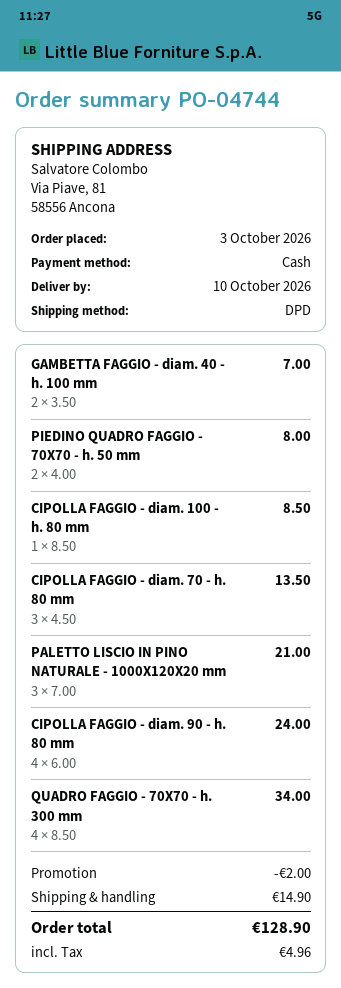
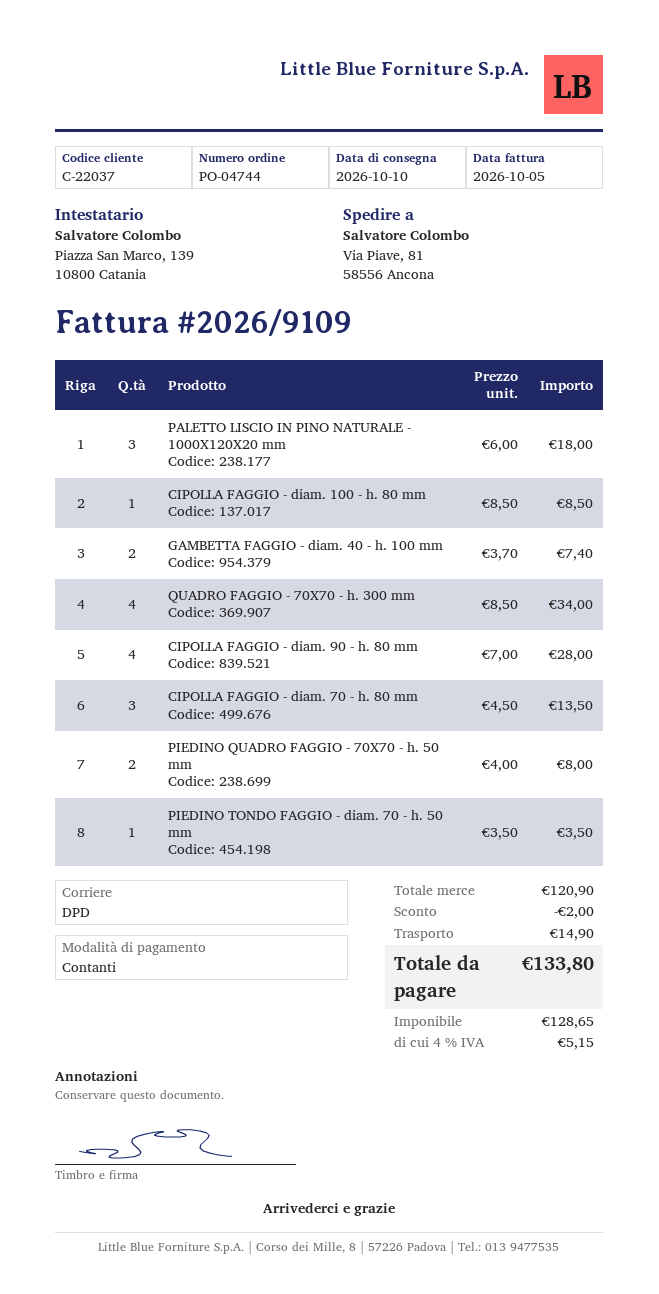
GAMBETTA FAGGIO - diam. 40 - h. 100 mm: 2 x 3.50 = 7.00 -> 2 x 3.70 = 7.40
PALETTO LISCIO IN PINO NATURALE - 1000X120X20 mm: 3 x 7.00 = 21.00 -> 3 x 6.00 = 18.00
CIPOLLA FAGGIO - diam. 90 - h. 80 mm: 4 x 6.00 = 24.00 -> 4 x 7.00 = 28.00
PIEDINO TONDO FAGGIO - diam. 70 - h. 50 mm: none -> 1 x 3.50 = 3.50
tax: 4.96 -> 5.15
total: 128.90 -> 133.80

